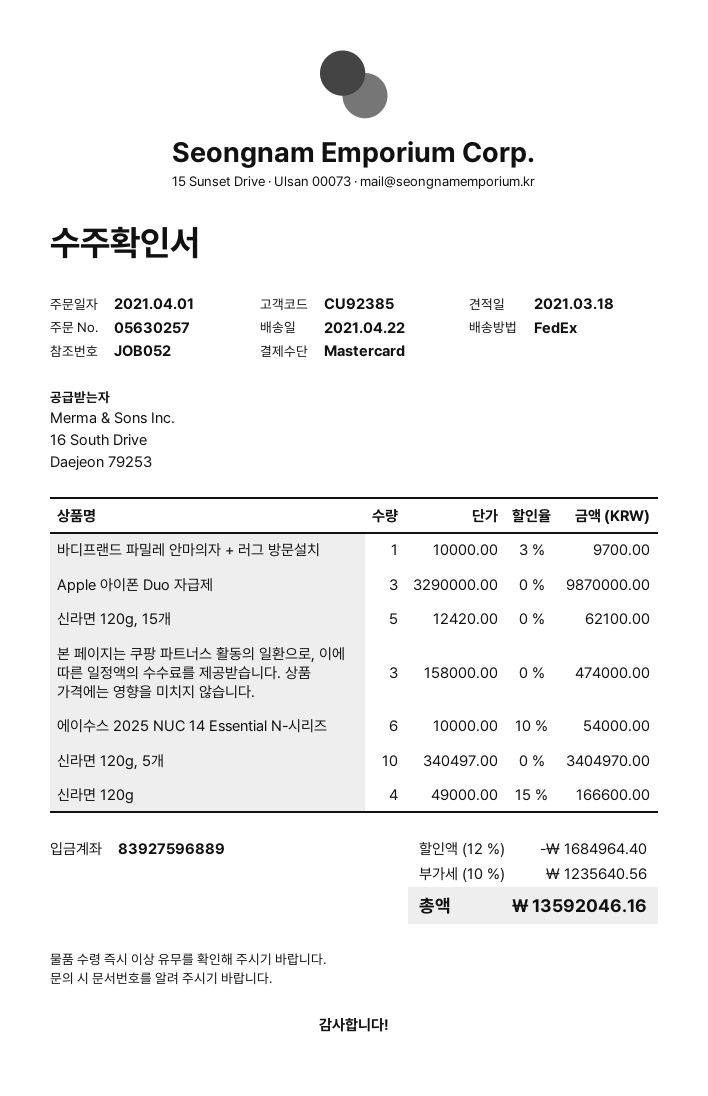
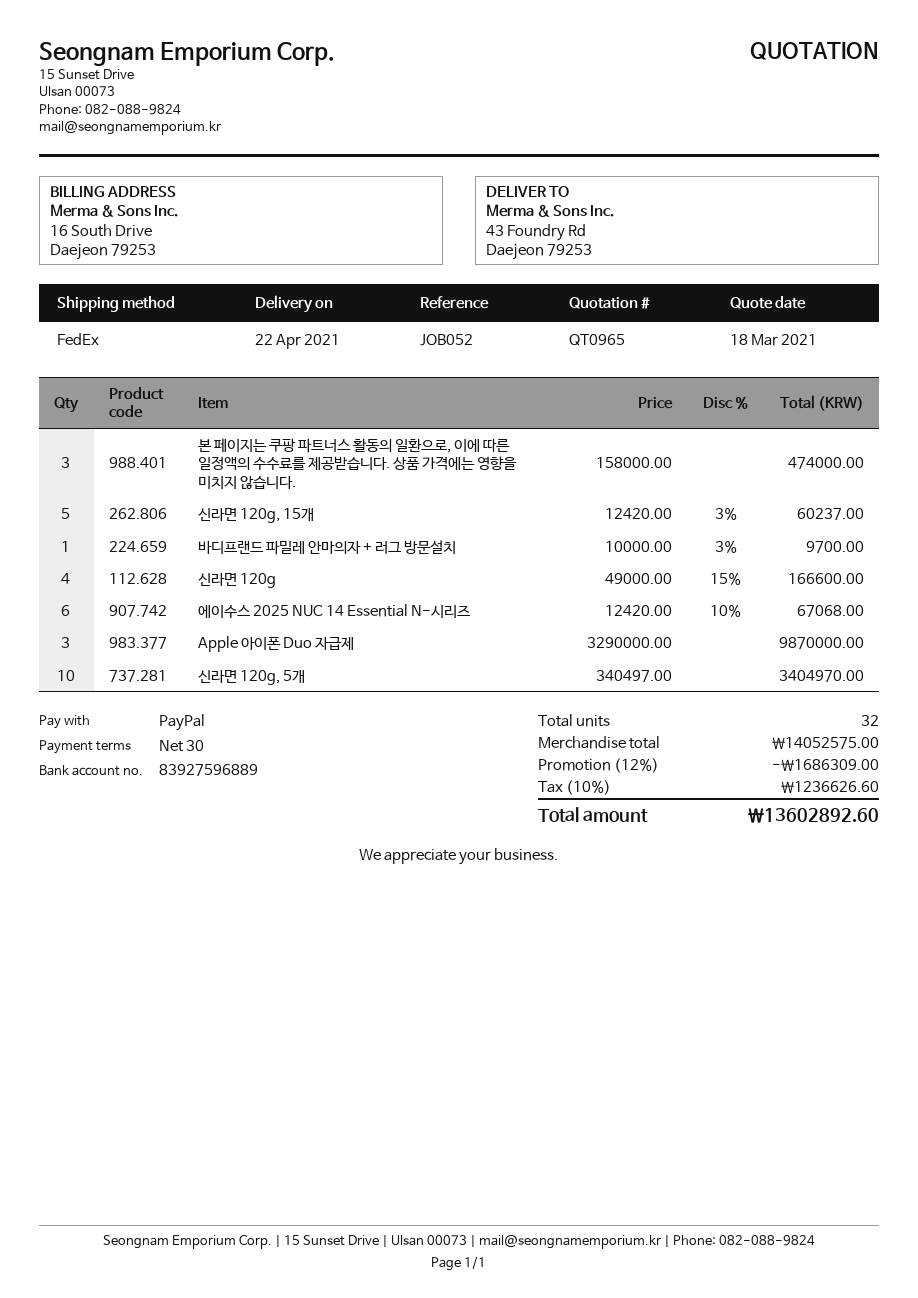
payment method: Mastercard -> PayPal
신라면 120g, 15개: 5 x 12420.00 = 62100.00 -> 5 x 12420.00 - 3% = 60237.00
에이수스 2025 NUC 14 Essential N-시리즈: 6 x 10000.00 - 10% = 54000.00 -> 6 x 12420.00 - 10% = 67068.00
discount: 12% = 1684964.40 -> 12% = 1686309.00
tax: 10% = 1235640.56 -> 10% = 1236626.60
total: 13592046.16 -> 13602892.60

